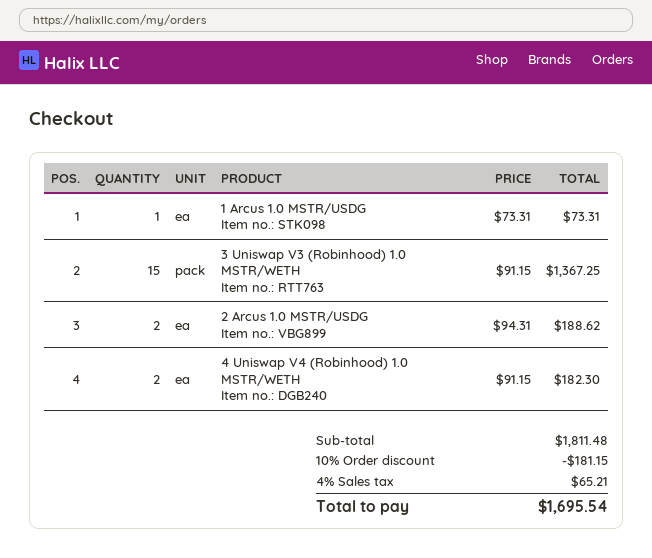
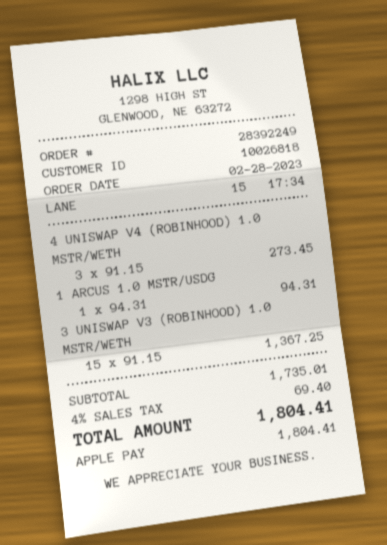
1 Arcus 1.0 MSTR/USDG: 1 x 73.31 = 73.31 -> 1 x 94.31 = 94.31
2 Arcus 1.0 MSTR/USDG: 2 x 94.31 = 188.62 -> none
4 Uniswap V4 (Robinhood) 1.0 MSTR/WETH: 2 x 91.15 = 182.30 -> 3 x 91.15 = 273.45
subtotal: 1811.48 -> 1735.01
discount: 10% = 181.15 -> none
tax: 4% = 65.21 -> 4% = 69.40
total: 1695.54 -> 1804.41

